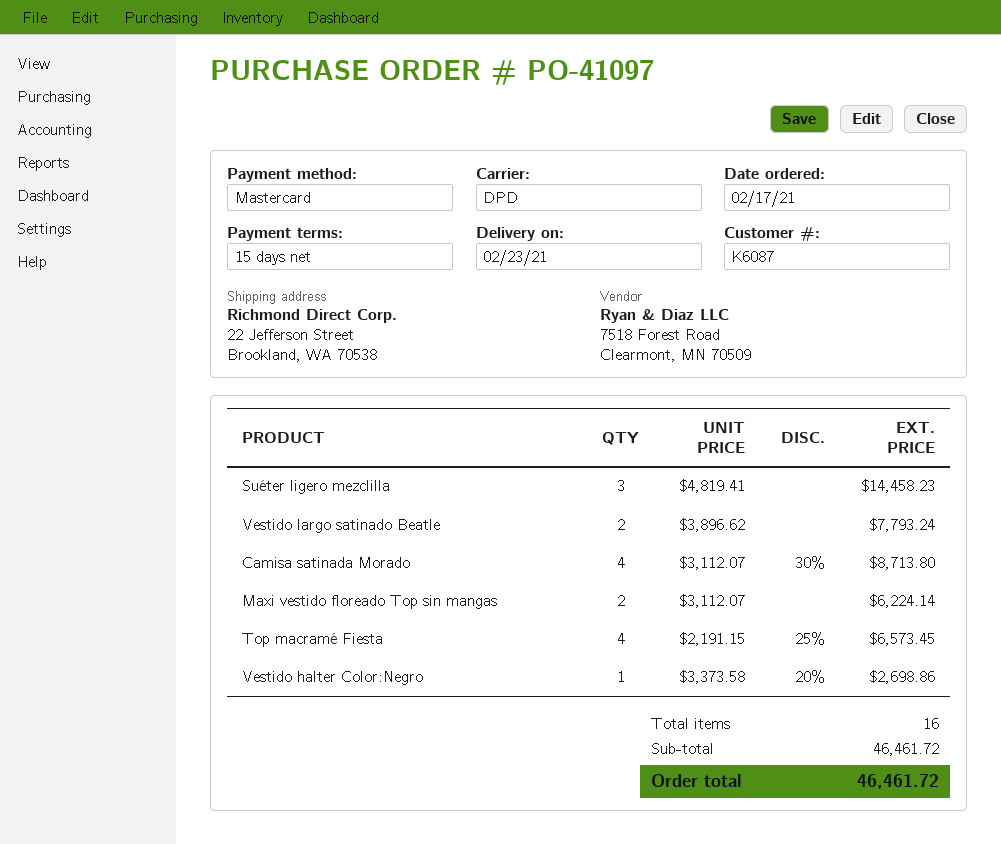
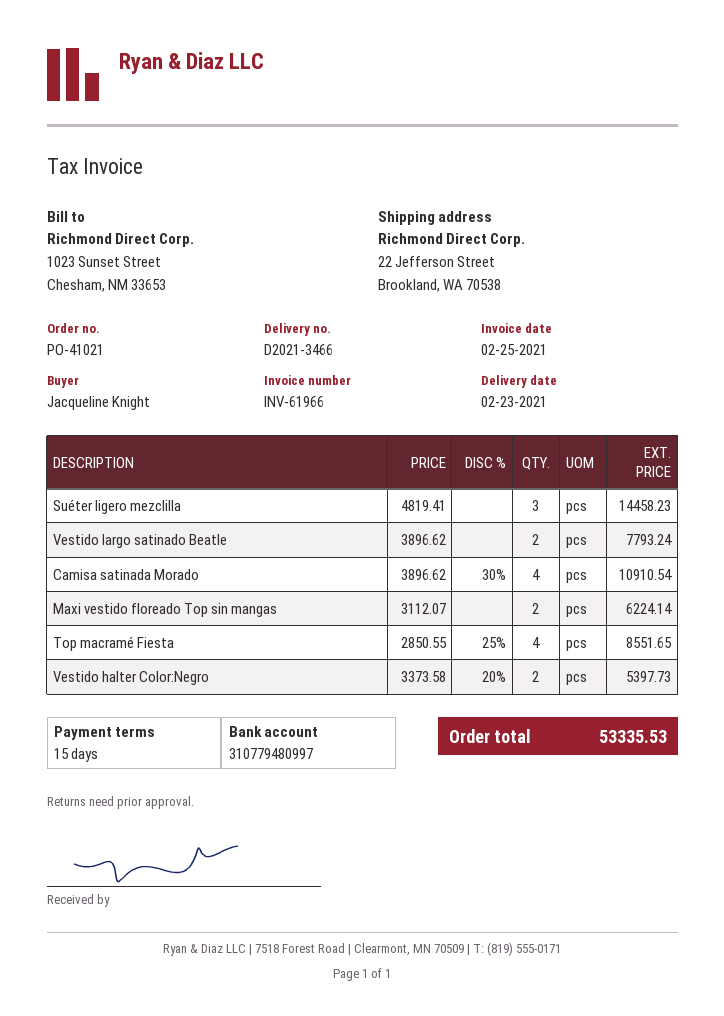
order number: PO-41097 -> PO-41021
Camisa satinada Morado: 4 x 3112.07 - 30% = 8713.80 -> 4 x 3896.62 - 30% = 10910.54
Top macramé Fiesta: 4 x 2191.15 - 25% = 6573.45 -> 4 x 2850.55 - 25% = 8551.65
Vestido halter Color:Negro: 1 x 3373.58 - 20% = 2698.86 -> 2 x 3373.58 - 20% = 5397.73
total: 46461.72 -> 53335.53

